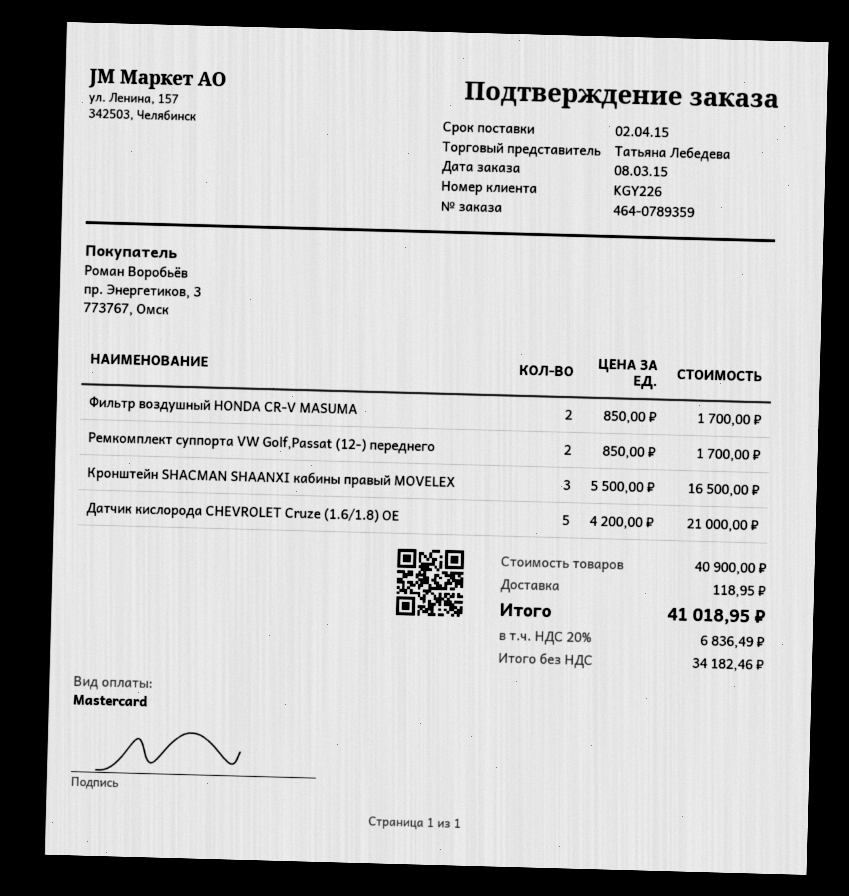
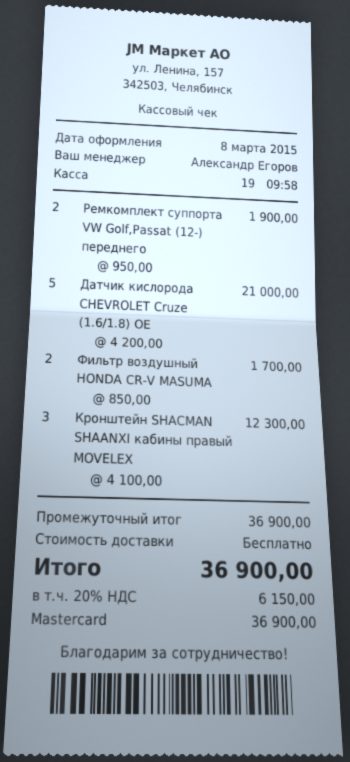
sales rep: Татьяна Лебедева -> Александр Егоров
Ремкомплект суппорта VW Golf,Passat (12-) переднего: 2 x 850.00 = 1700.00 -> 2 x 950.00 = 1900.00
Кронштейн SHACMAN SHAANXI кабины правый MOVELEX: 3 x 5500.00 = 16500.00 -> 3 x 4100.00 = 12300.00
subtotal: 40900.00 -> 36900.00
shipping: 118.95 -> 0.00
tax: 20% = 6836.49 -> 20% = 6150.00
total: 41018.95 -> 36900.00

